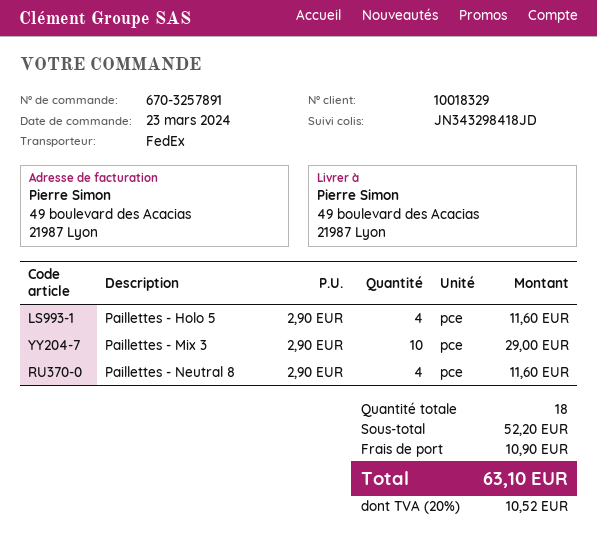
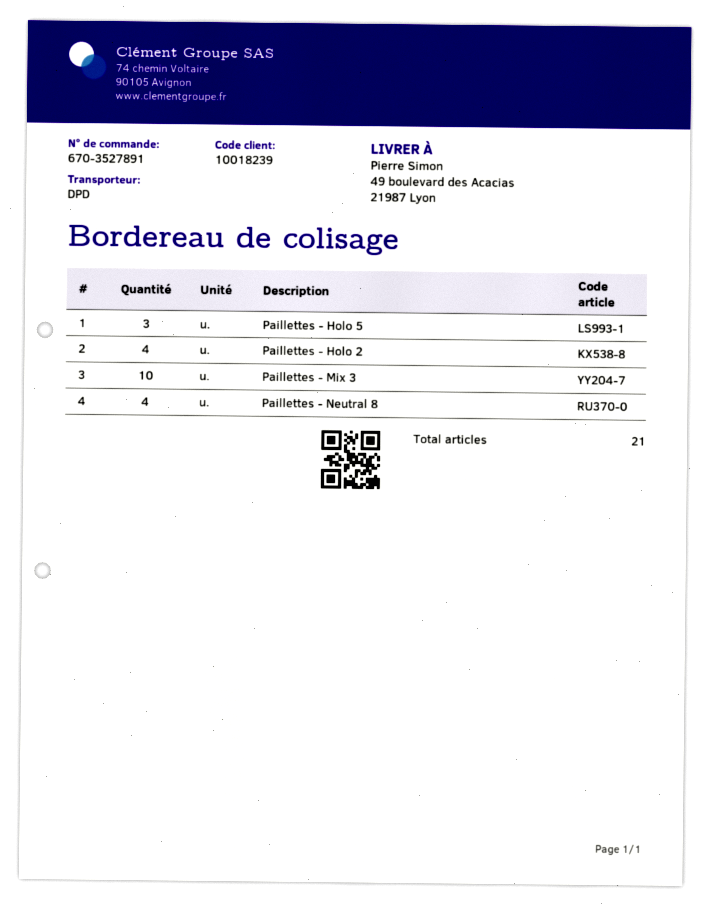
order number: 670-3257891 -> 670-3527891
customer number: 10018329 -> 10018239
shipping method: FedEx -> DPD
Paillettes - Holo 5: 4 -> 3
Paillettes - Holo 2: none -> 4
total quantity: 18 -> 21

